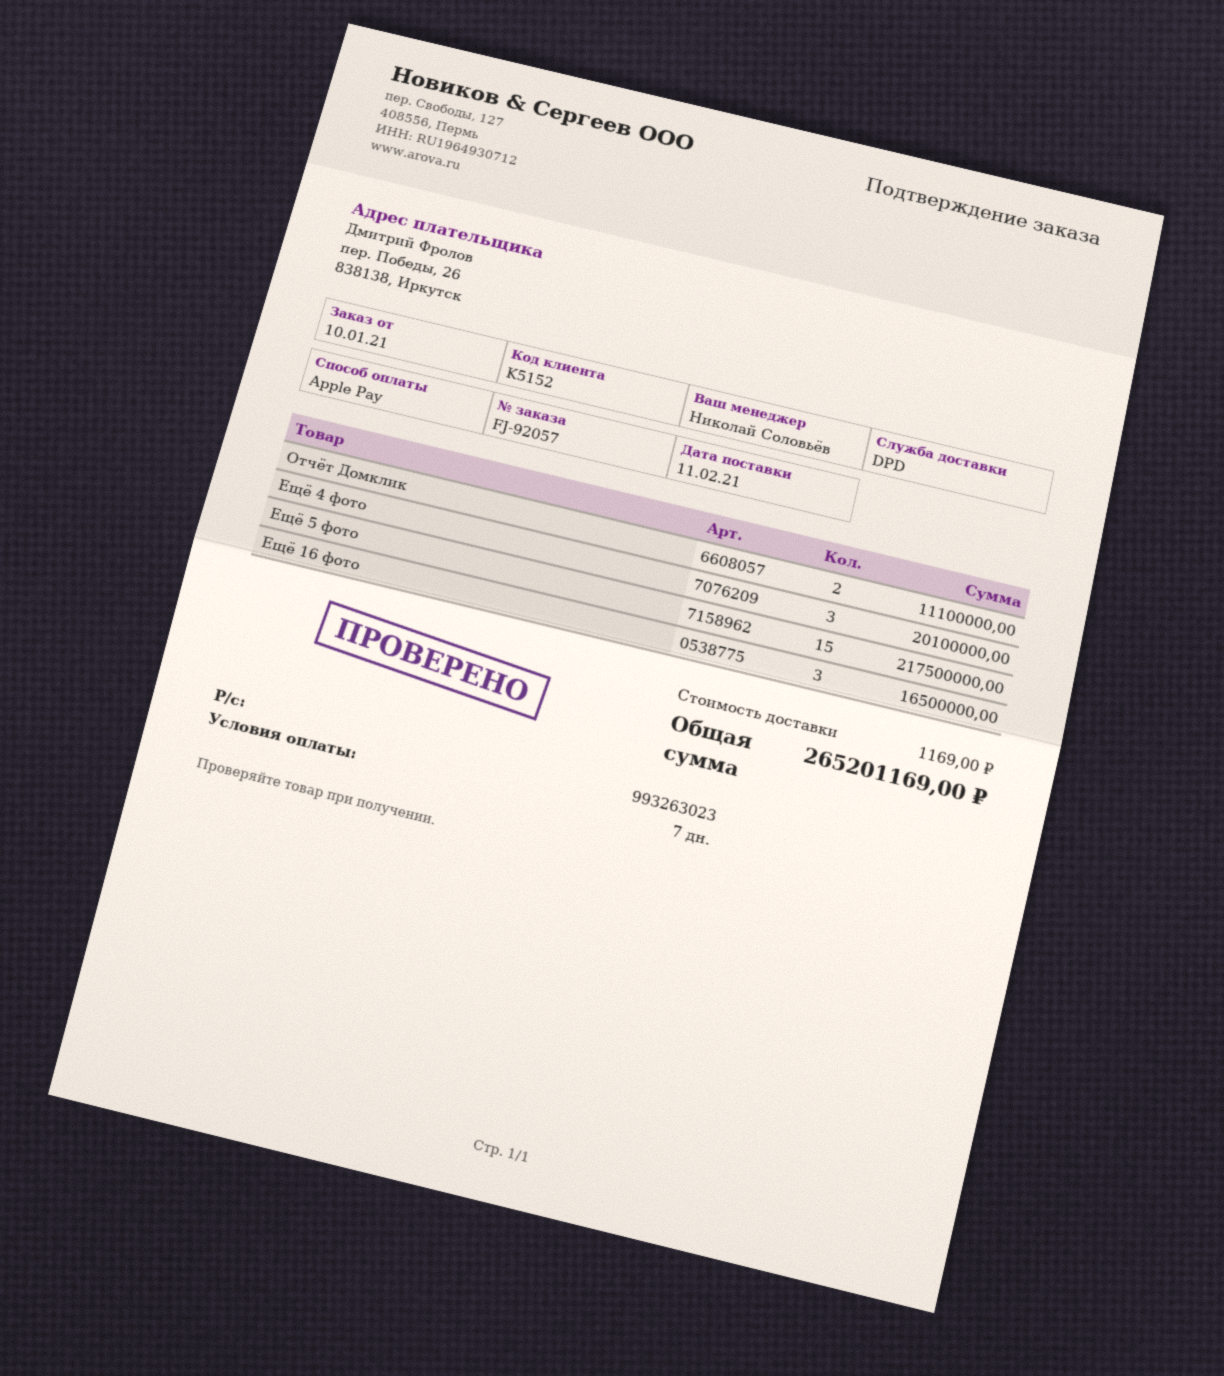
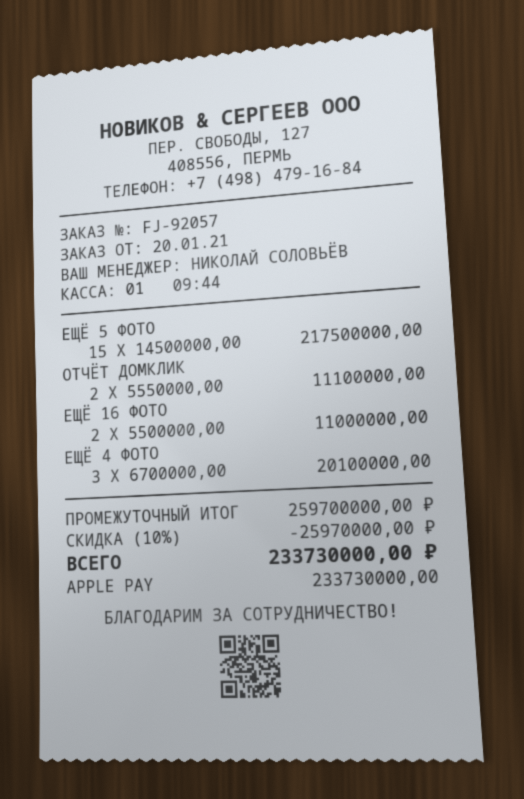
order date: 2021-01-10 -> 2021-01-20
Ещё 16 фото: 3 for 16500000.00 -> 2 for 11000000.00
discount: none -> 10% = 25970000.00
shipping: 1169.00 -> none
total: 265201169.00 -> 233730000.00

